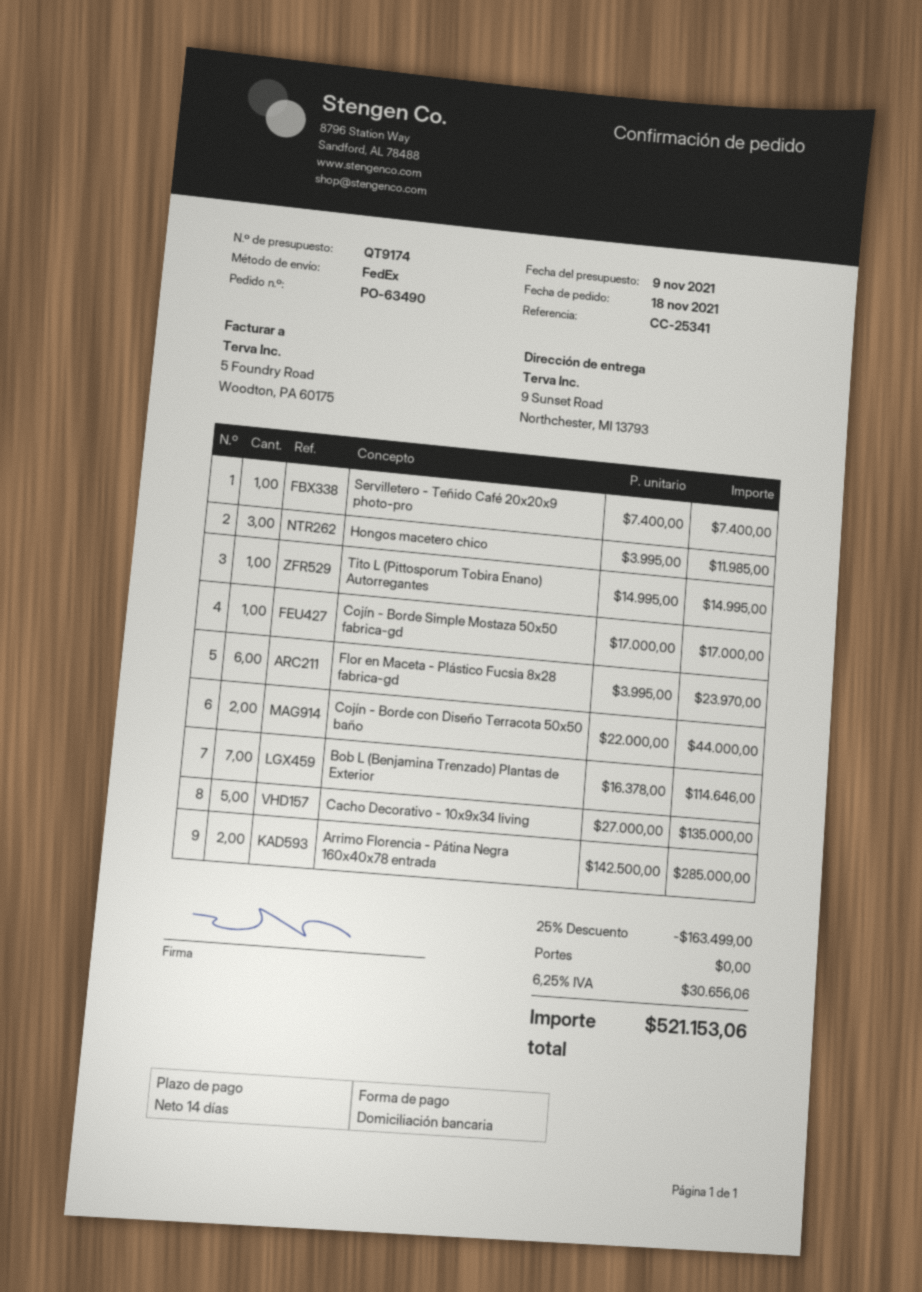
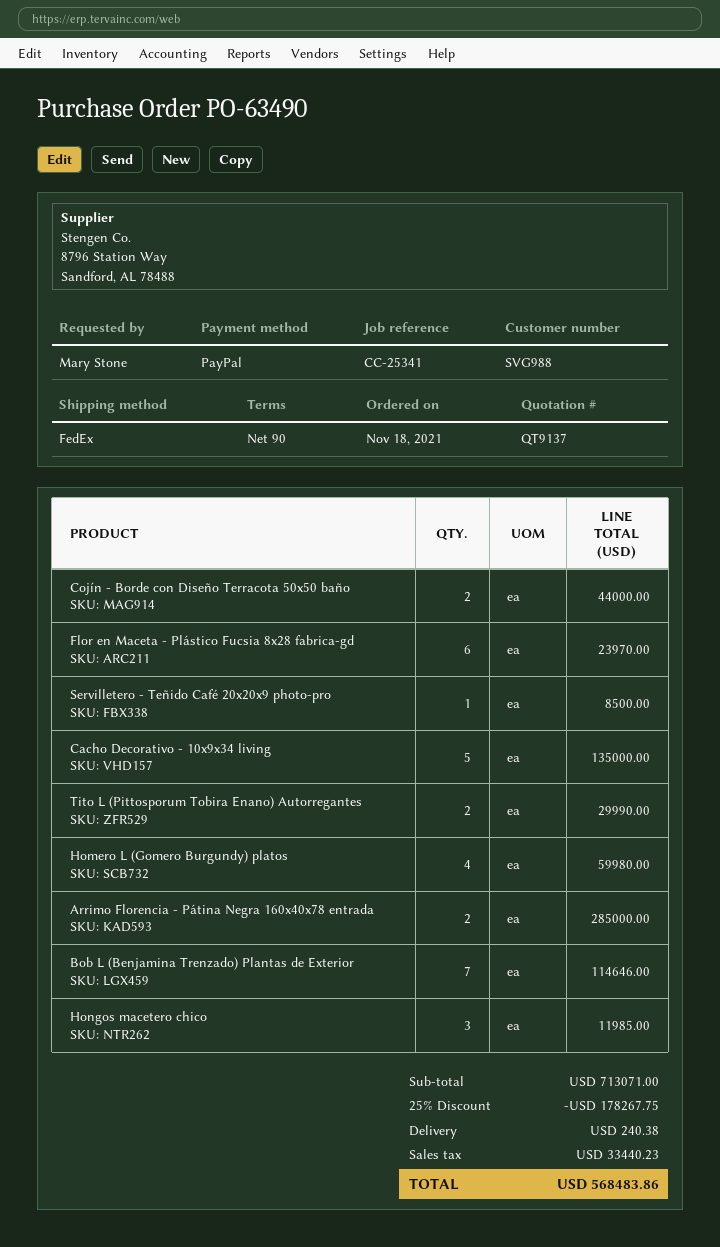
quote number: QT9174 -> QT9137
payment terms: 14 days -> 90 days
payment method: direct debit -> PayPal
Servilletero - Teñido Café 20x20x9 photo-pro: 1 for 7400.00 -> 1 for 8500.00
Tito L (Pittosporum Tobira Enano) Autorregantes: 1 for 14995.00 -> 2 for 29990.00
Cojín - Borde Simple Mostaza 50x50 fabrica-gd: 1 for 17000.00 -> none
Homero L (Gomero Burgundy) platos: none -> 4 for 59980.00
discount: 25% = 163499.00 -> 25% = 178267.75
shipping: 0.00 -> 240.38
tax: 30656.06 -> 33440.23
total: 521153.06 -> 568483.86

